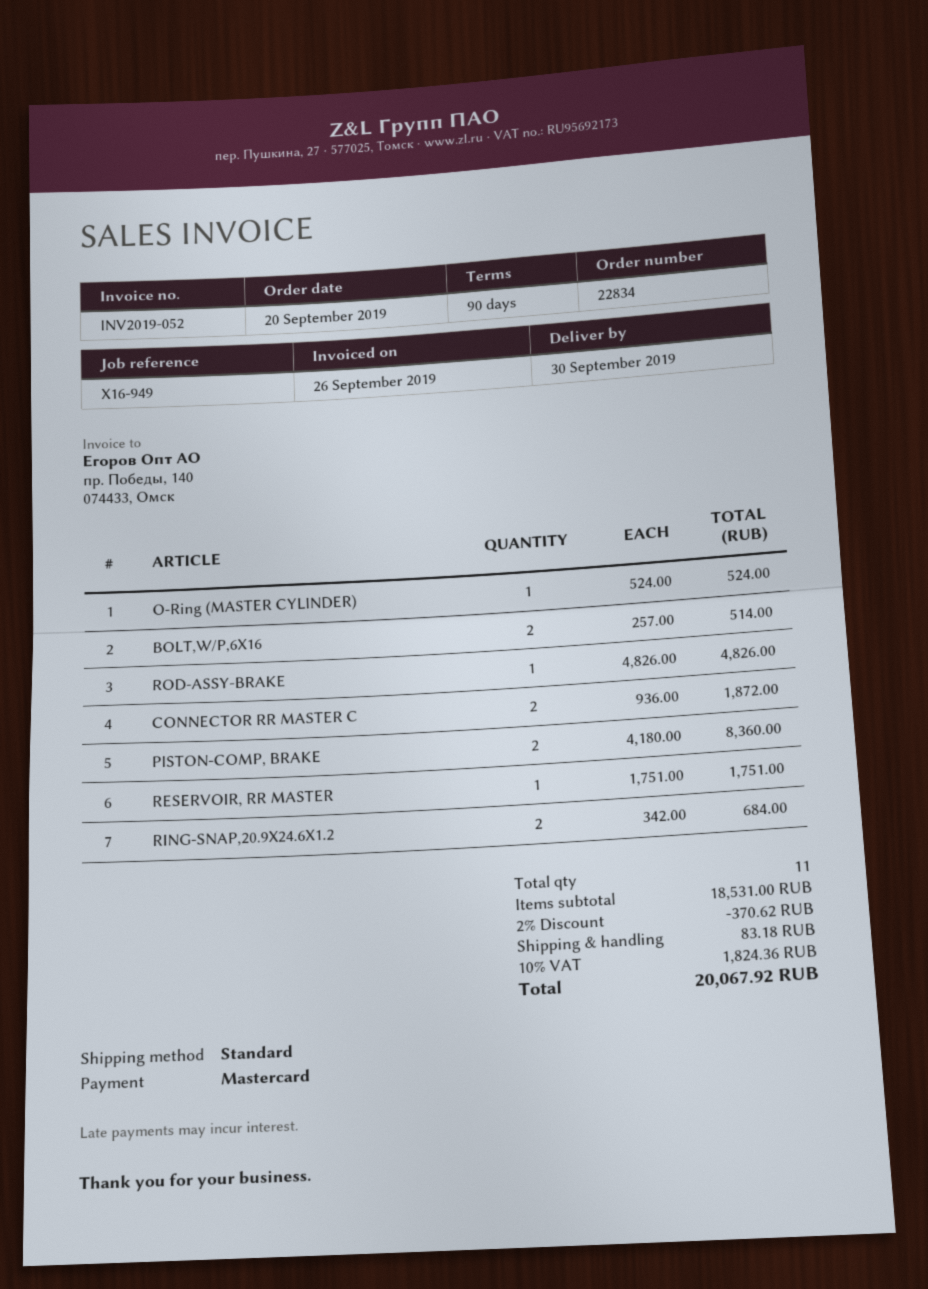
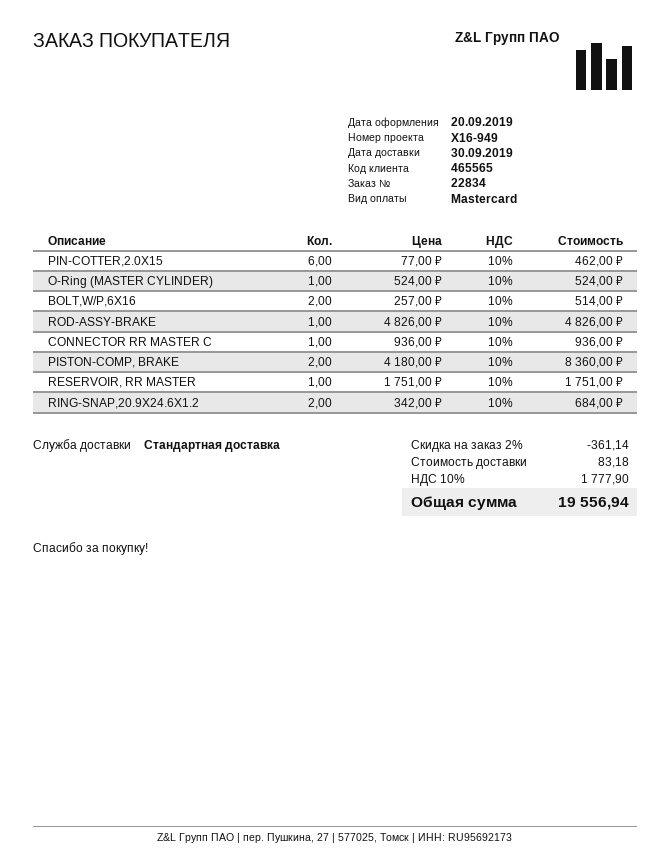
CONNECTOR RR MASTER C: 2 x 936.00 = 1872.00 -> 1 x 936.00 = 936.00
PIN-COTTER,2.0X15: none -> 6 x 77.00 = 462.00
discount: 2% = 370.62 -> 2% = 361.14
tax: 10% = 1824.36 -> 10% = 1777.90
total: 20067.92 -> 19556.94

